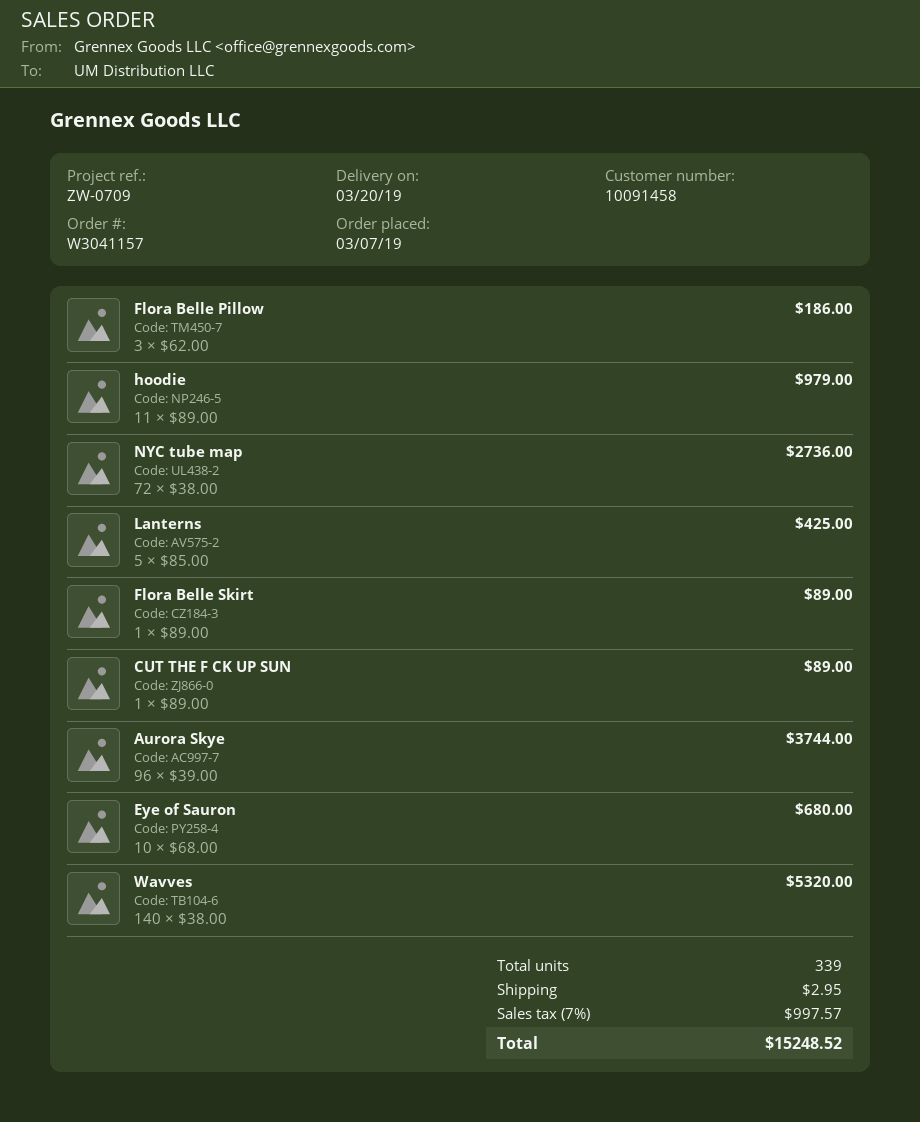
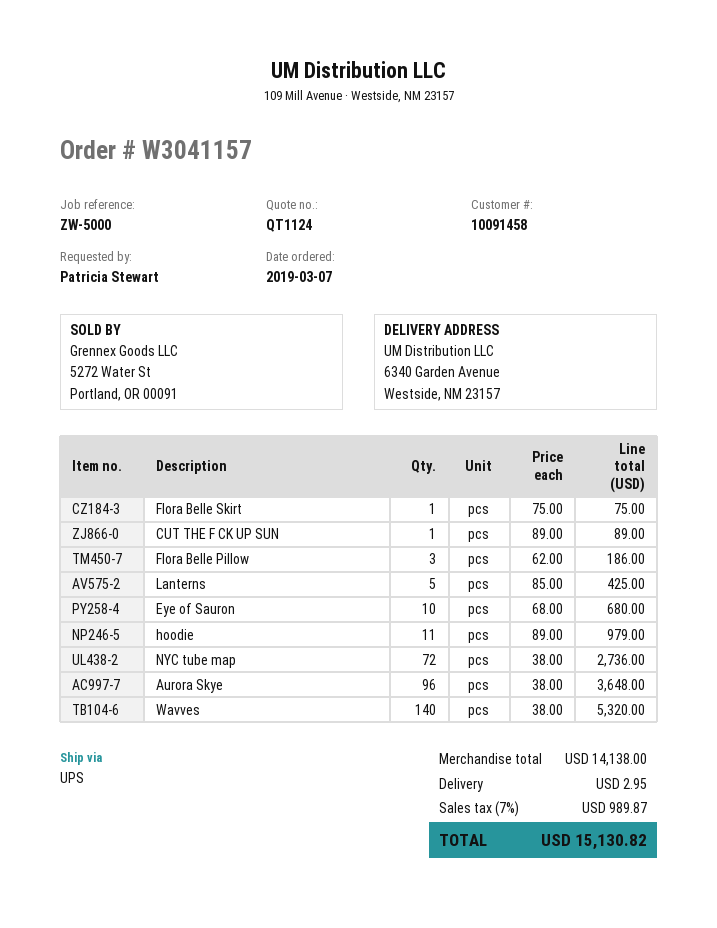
reference: ZW-0709 -> ZW-5000
Flora Belle Skirt: 1 x 89.00 = 89.00 -> 1 x 75.00 = 75.00
Aurora Skye: 96 x 39.00 = 3744.00 -> 96 x 38.00 = 3648.00
tax: 7% = 997.57 -> 7% = 989.87
total: 15248.52 -> 15130.82

